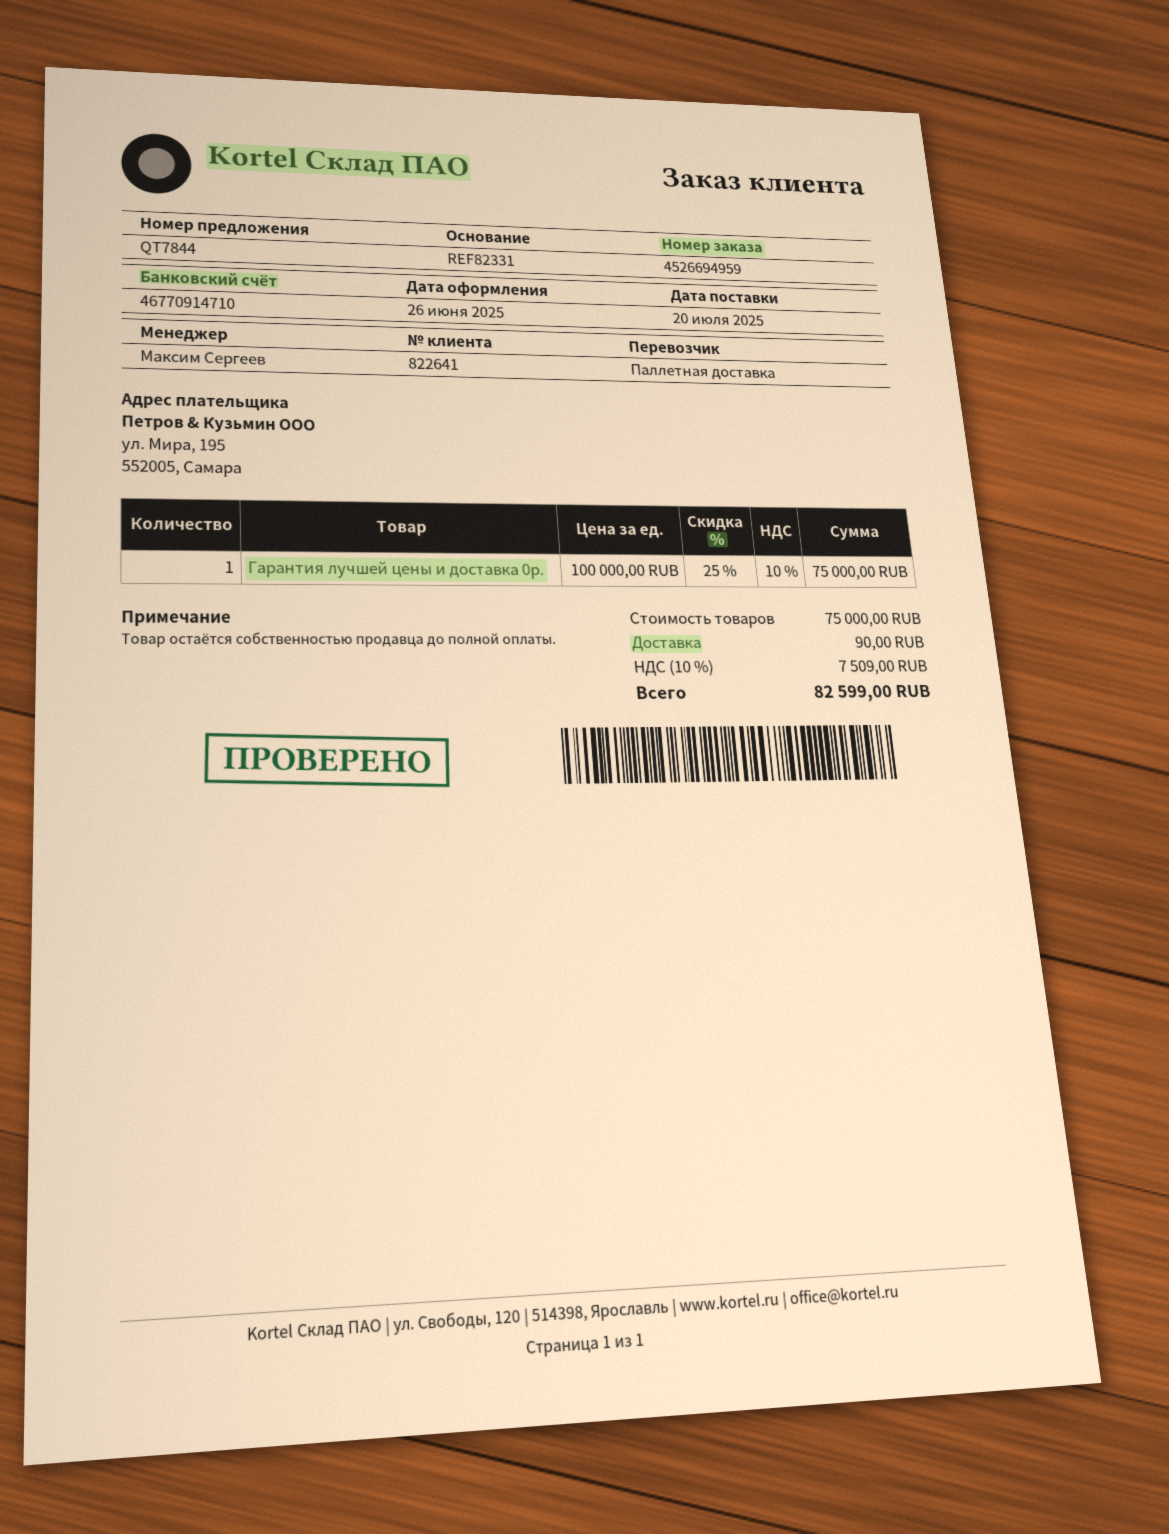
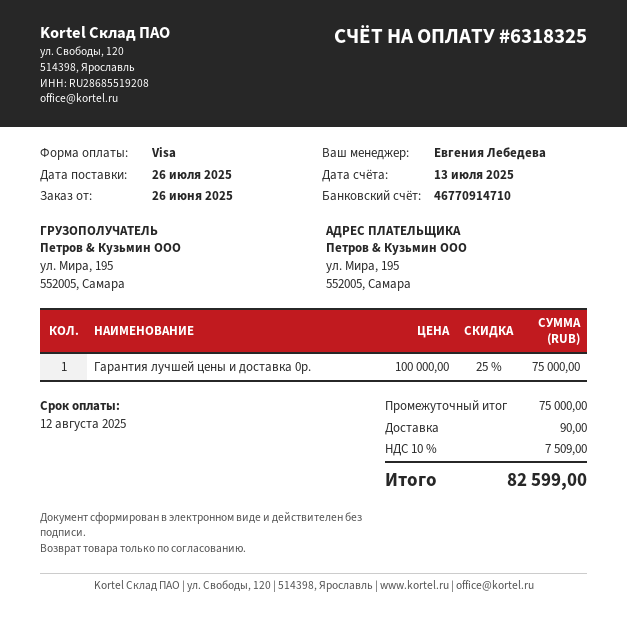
delivery date: 2025-07-20 -> 2025-07-26
sales rep: Максим Сергеев -> Евгения Лебедева

